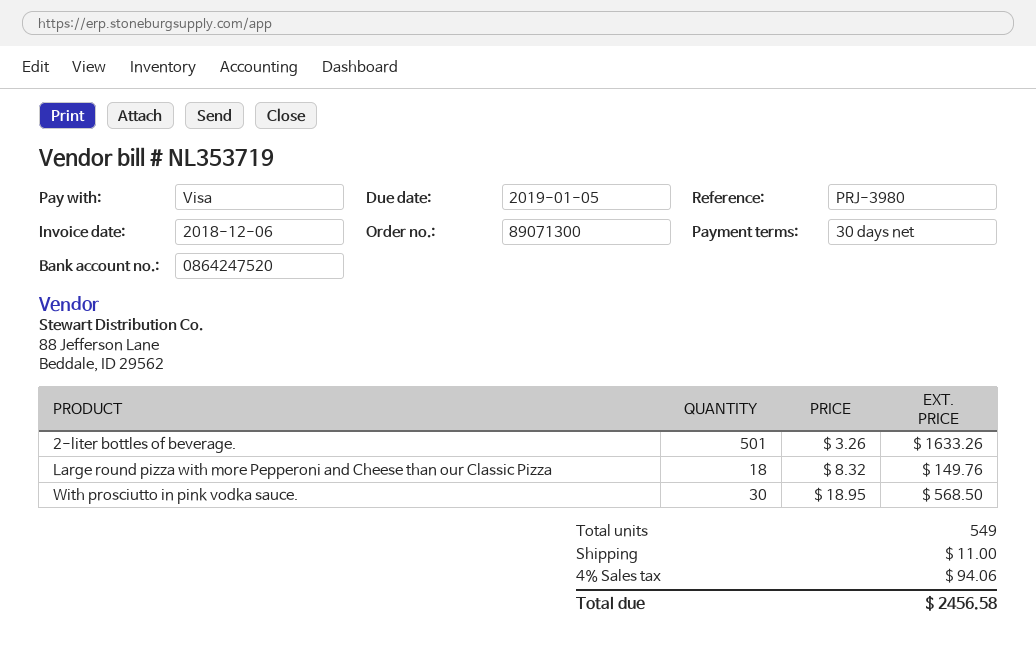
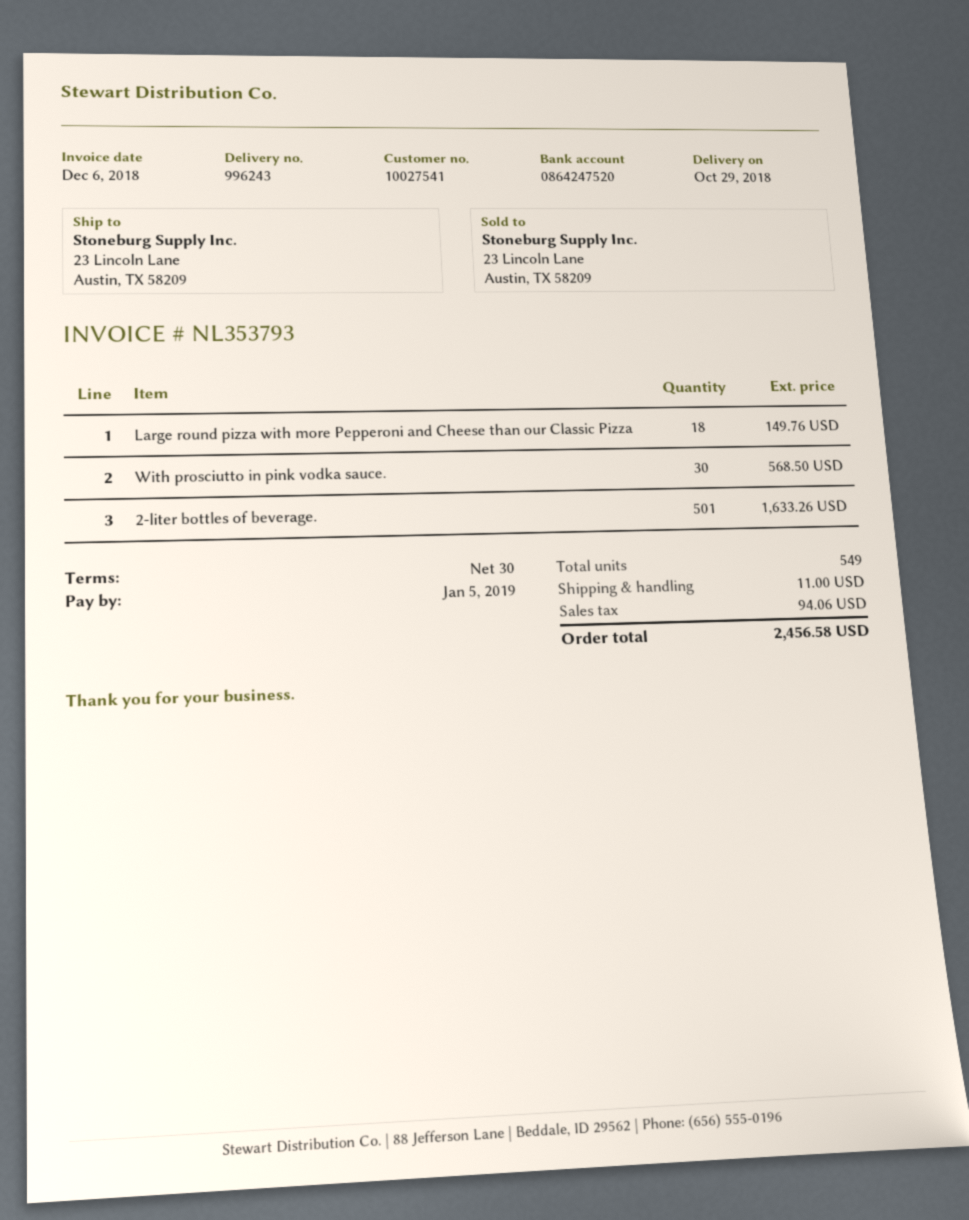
invoice number: NL353719 -> NL353793

